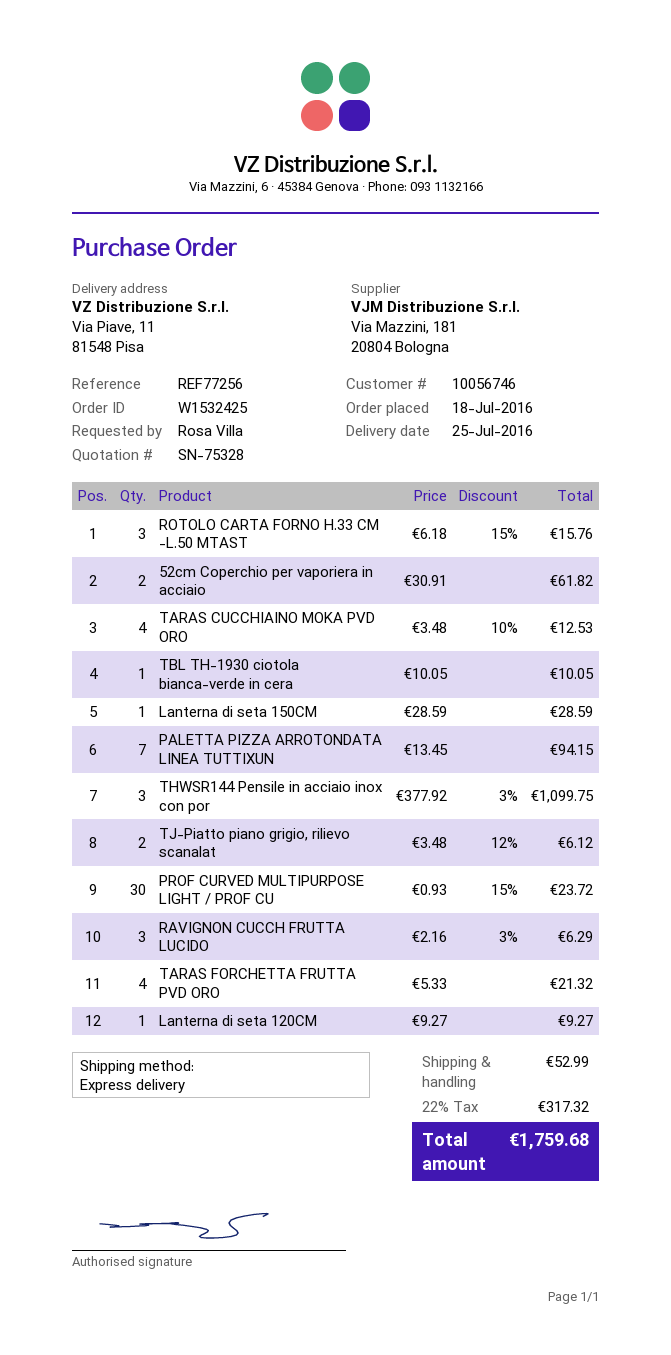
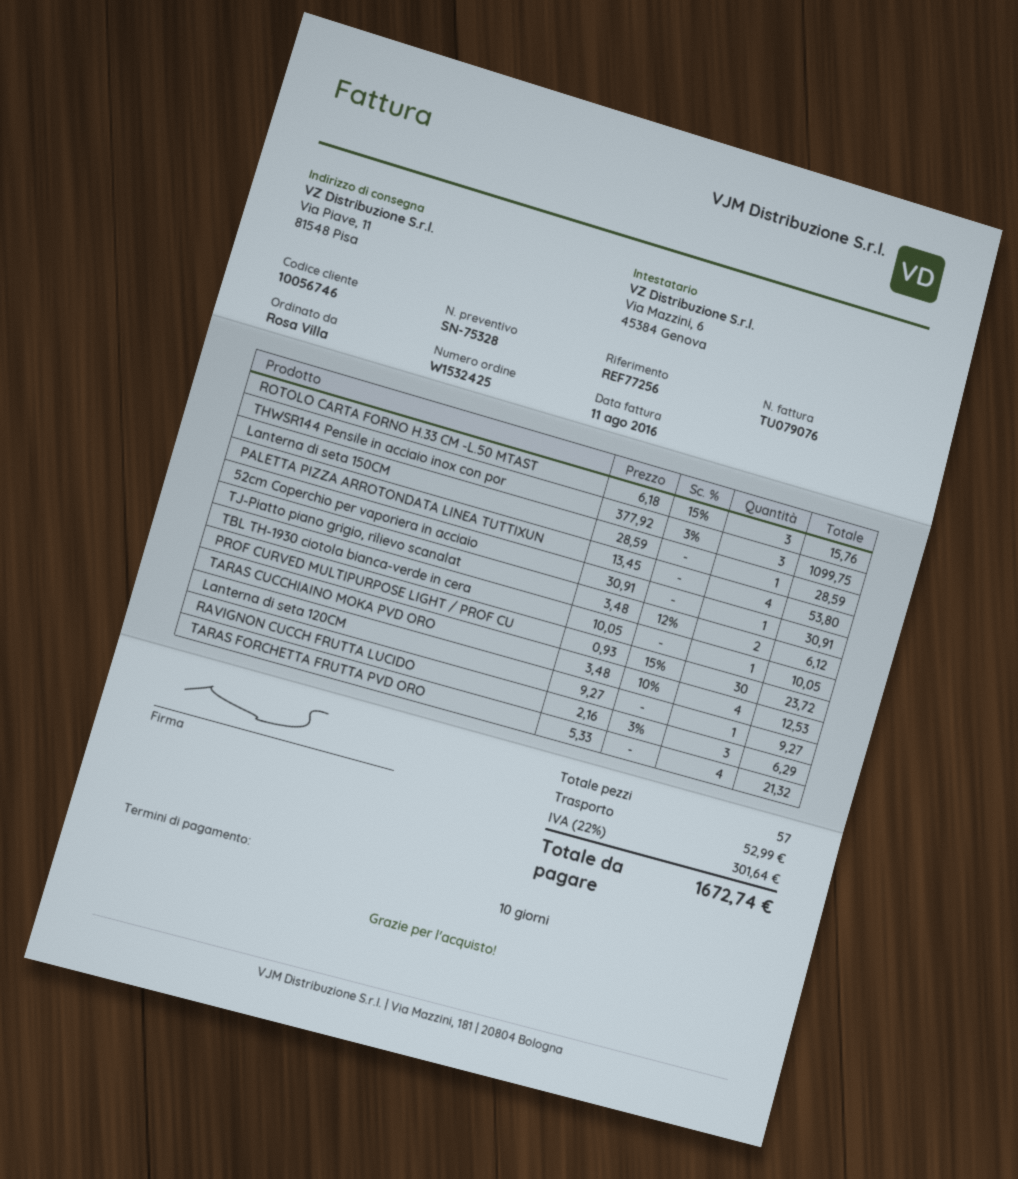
52cm Coperchio per vaporiera in acciaio: 2 x 30.91 = 61.82 -> 1 x 30.91 = 30.91
PALETTA PIZZA ARROTONDATA LINEA TUTTIXUN: 7 x 13.45 = 94.15 -> 4 x 13.45 = 53.80
tax: 22% = 317.32 -> 22% = 301.64
total: 1759.68 -> 1672.74

